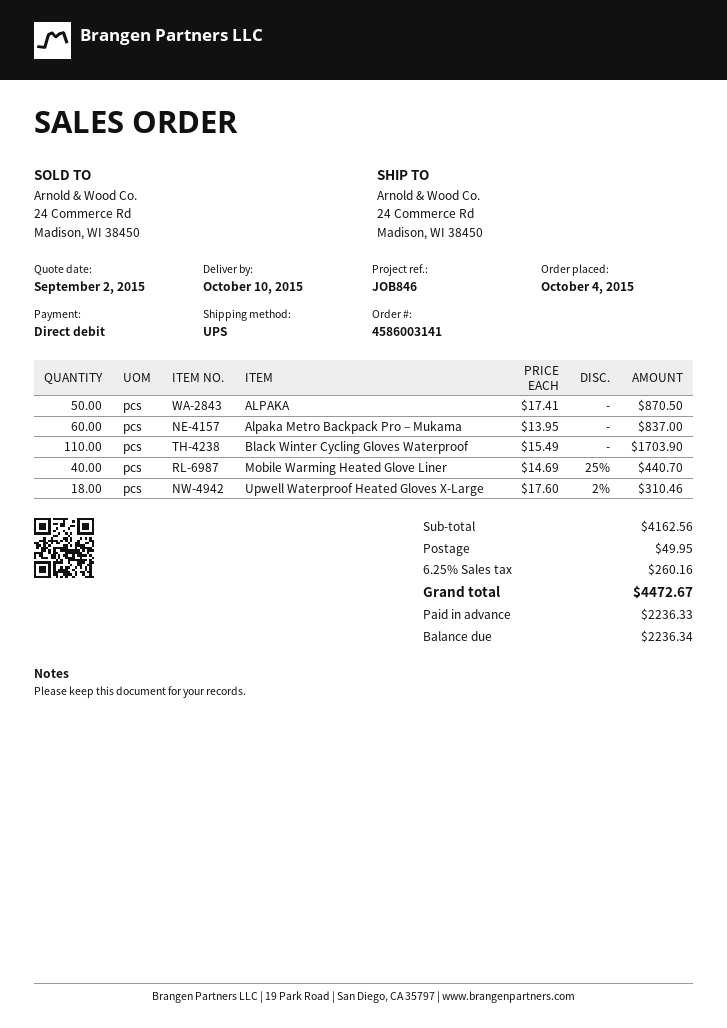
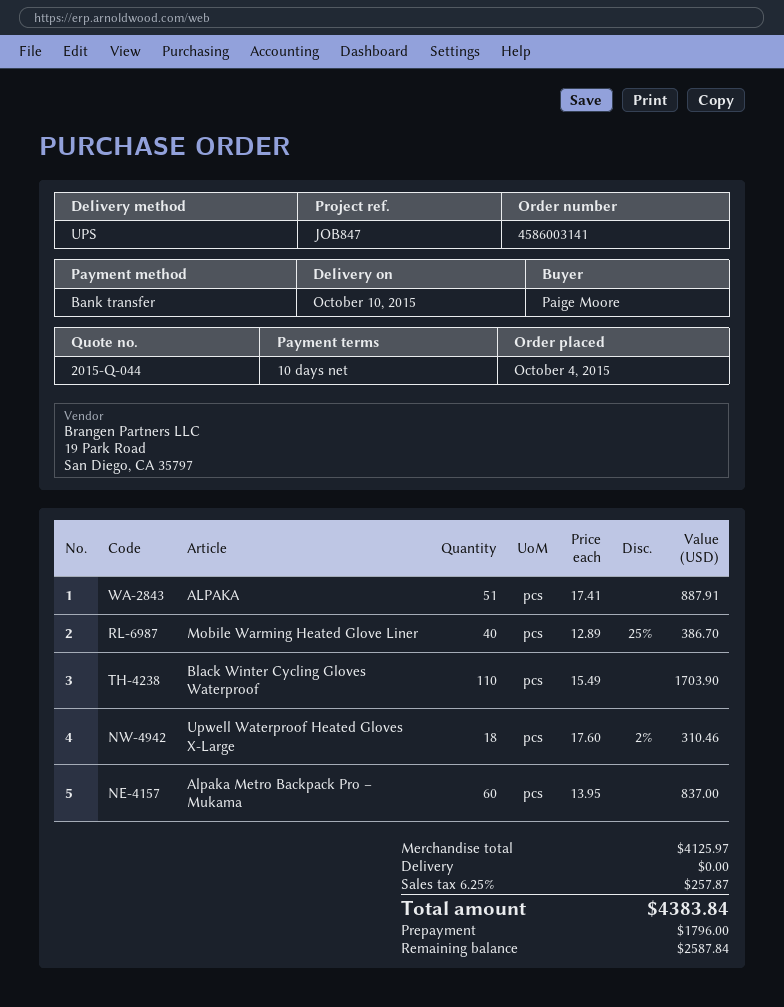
reference: JOB846 -> JOB847
payment method: direct debit -> bank transfer
ALPAKA: 50 x 17.41 = 870.50 -> 51 x 17.41 = 887.91
Mobile Warming Heated Glove Liner: 40 x 14.69 - 25% = 440.70 -> 40 x 12.89 - 25% = 386.70
subtotal: 4162.56 -> 4125.97
shipping: 49.95 -> 0.00
tax: 6.25% = 260.16 -> 6.25% = 257.87
total: 4472.67 -> 4383.84
deposit: 2236.33 -> 1796.00
balance: 2236.34 -> 2587.84

